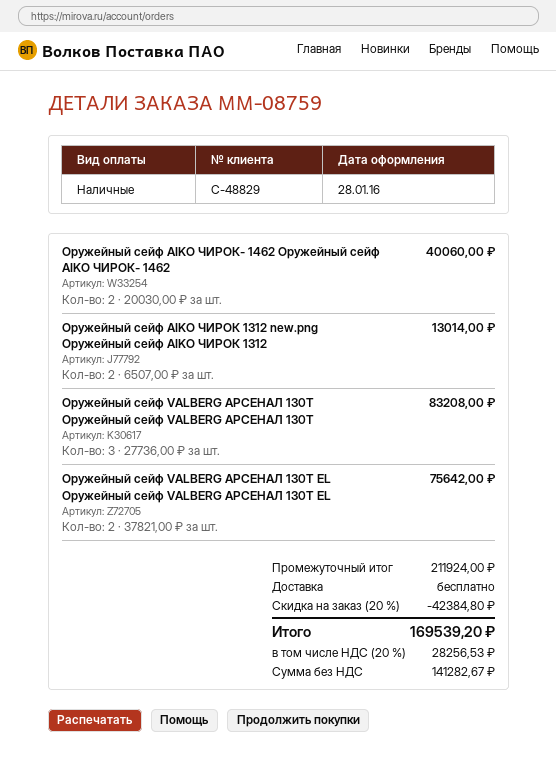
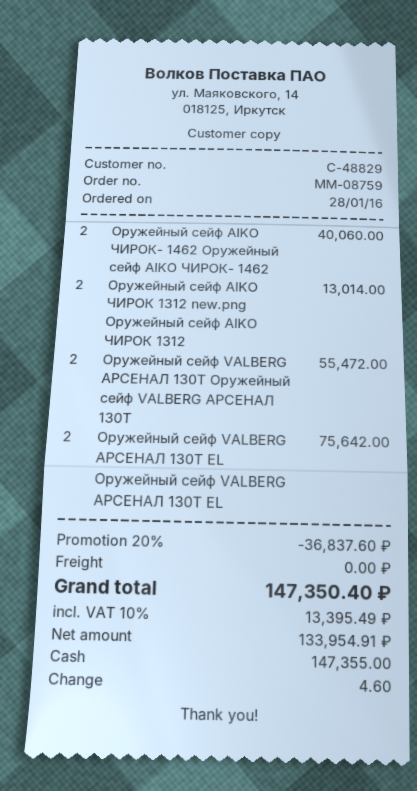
Оружейный сейф VALBERG АРСЕНАЛ 130Т Оружейный сейф VALBERG АРСЕНАЛ 130Т: 3 for 83208.00 -> 2 for 55472.00
discount: 20% = 42384.80 -> 20% = 36837.60
net: 141282.67 -> 133954.91
tax: 20% = 28256.53 -> 10% = 13395.49
total: 169539.20 -> 147350.40

